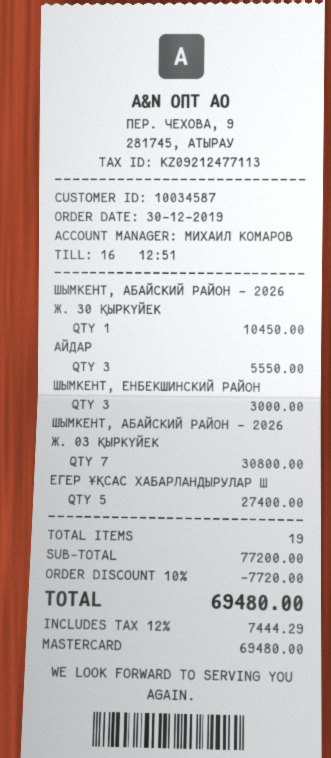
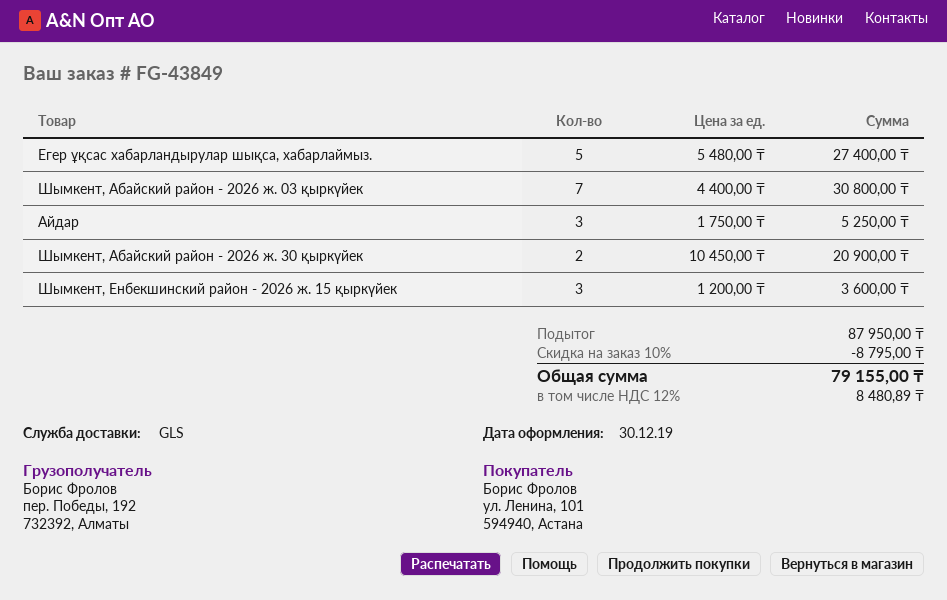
ШЫМКЕНТ, АБАЙСКИЙ РАЙОН - 2026 Ж. 30 ҚЫРКҮЙЕК: 1 for 10450.00 -> 2 for 20900.00
АЙДАР: 3 for 5550.00 -> 3 for 5250.00
ШЫМКЕНТ, ЕНБЕКШИНСКИЙ РАЙОН: 3 for 3000.00 -> 3 for 3600.00
subtotal: 77200.00 -> 87950.00
discount: 10% = 7720.00 -> 10% = 8795.00
tax: 12% = 7444.29 -> 12% = 8480.89
total: 69480.00 -> 79155.00

